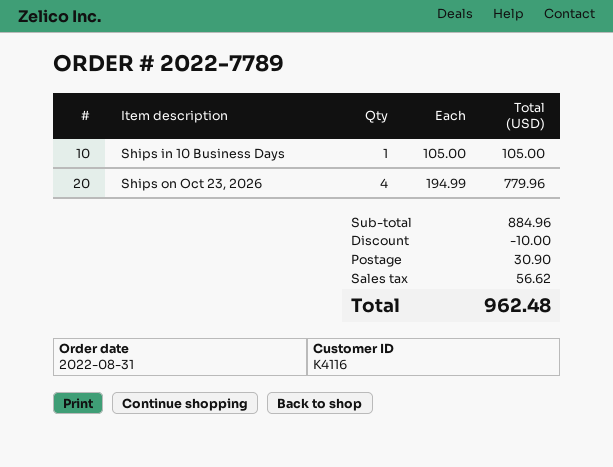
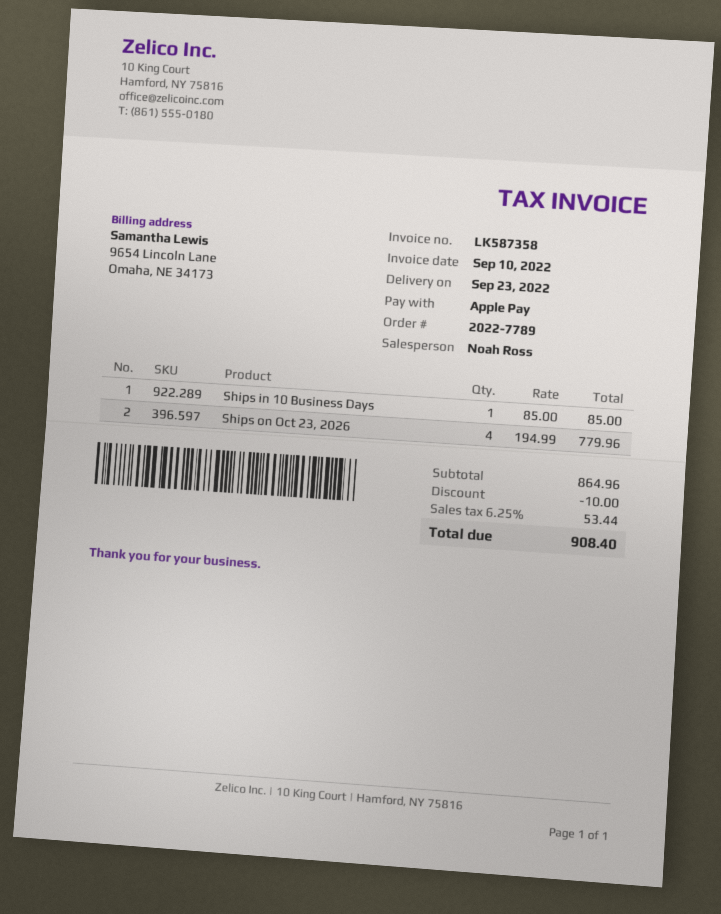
Ships in 10 Business Days: 1 x 105.00 = 105.00 -> 1 x 85.00 = 85.00
subtotal: 884.96 -> 864.96
shipping: 30.90 -> none
tax: 56.62 -> 53.44
total: 962.48 -> 908.40

